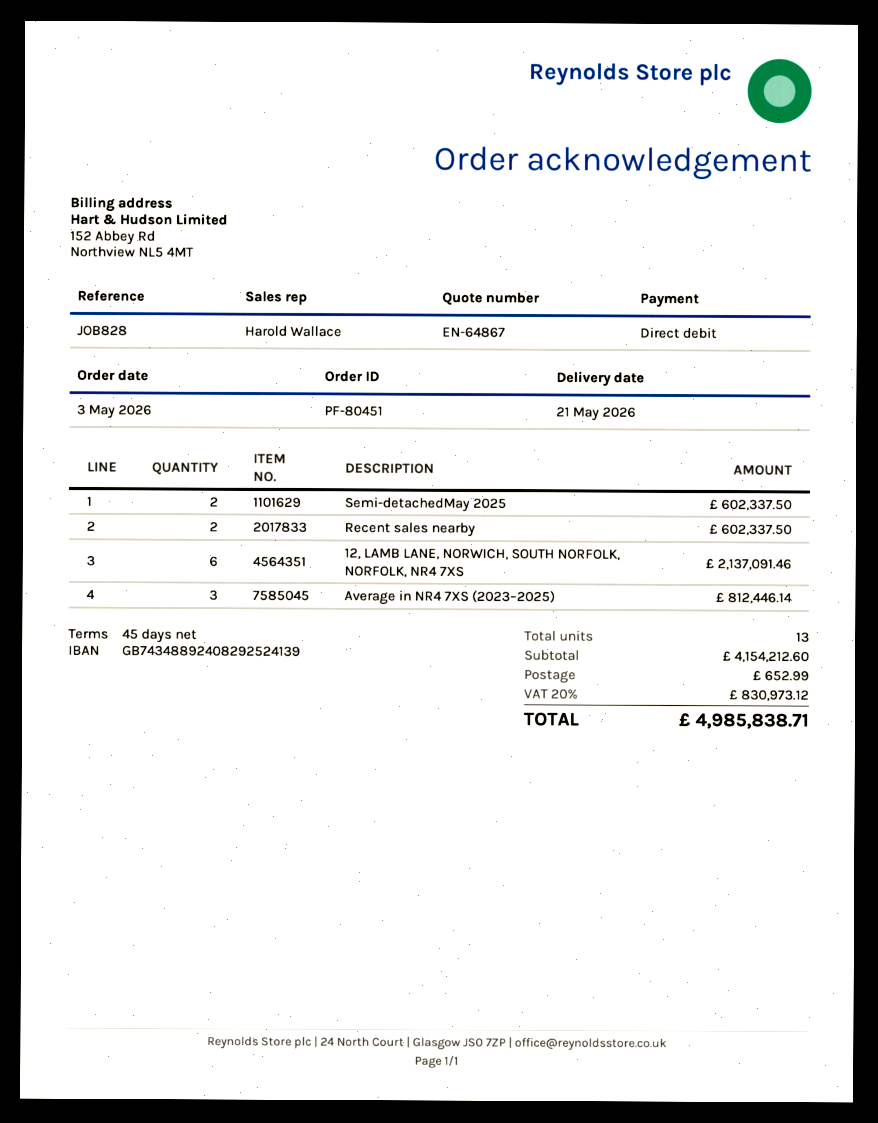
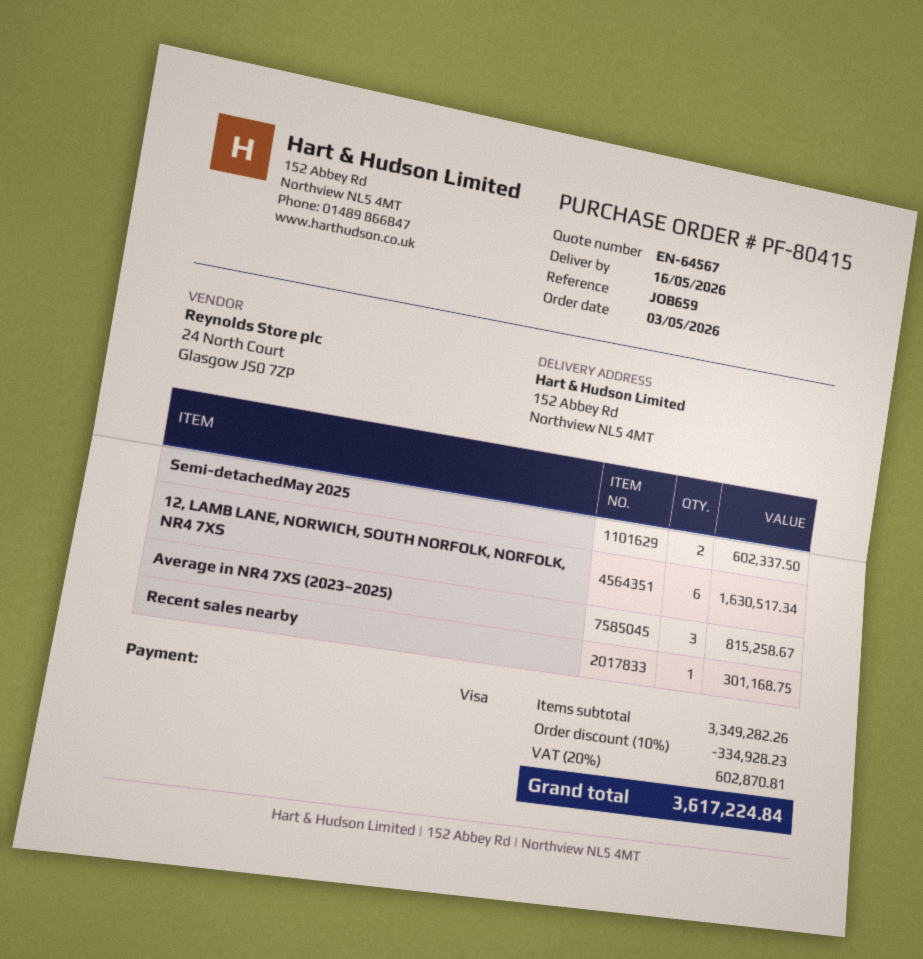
quote number: EN-64867 -> EN-64567
order number: PF-80451 -> PF-80415
delivery date: 2026-05-21 -> 2026-05-16
reference: JOB828 -> JOB659
payment method: direct debit -> Visa
Recent sales nearby: 2 for 602337.50 -> 1 for 301168.75
12, LAMB LANE, NORWICH, SOUTH NORFOLK, NORFOLK, NR4 7XS: 6 for 2137091.46 -> 6 for 1630517.34
Average in NR4 7XS (2023–2025): 3 for 812446.14 -> 3 for 815258.67
subtotal: 4154212.60 -> 3349282.26
discount: none -> 10% = 334928.23
shipping: 652.99 -> none
tax: 20% = 830973.12 -> 20% = 602870.81
total: 4985838.71 -> 3617224.84

